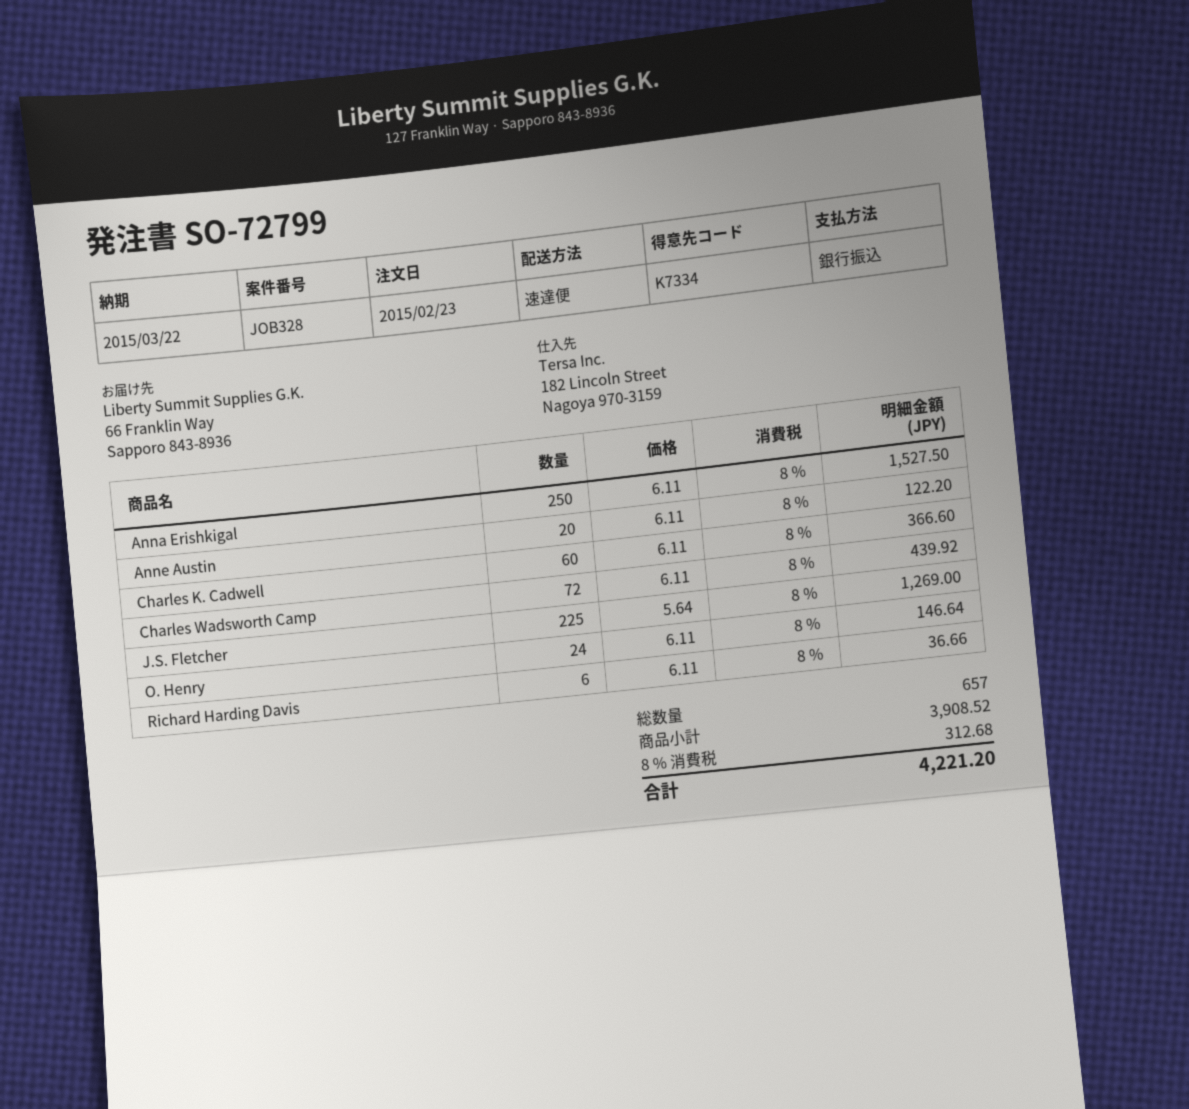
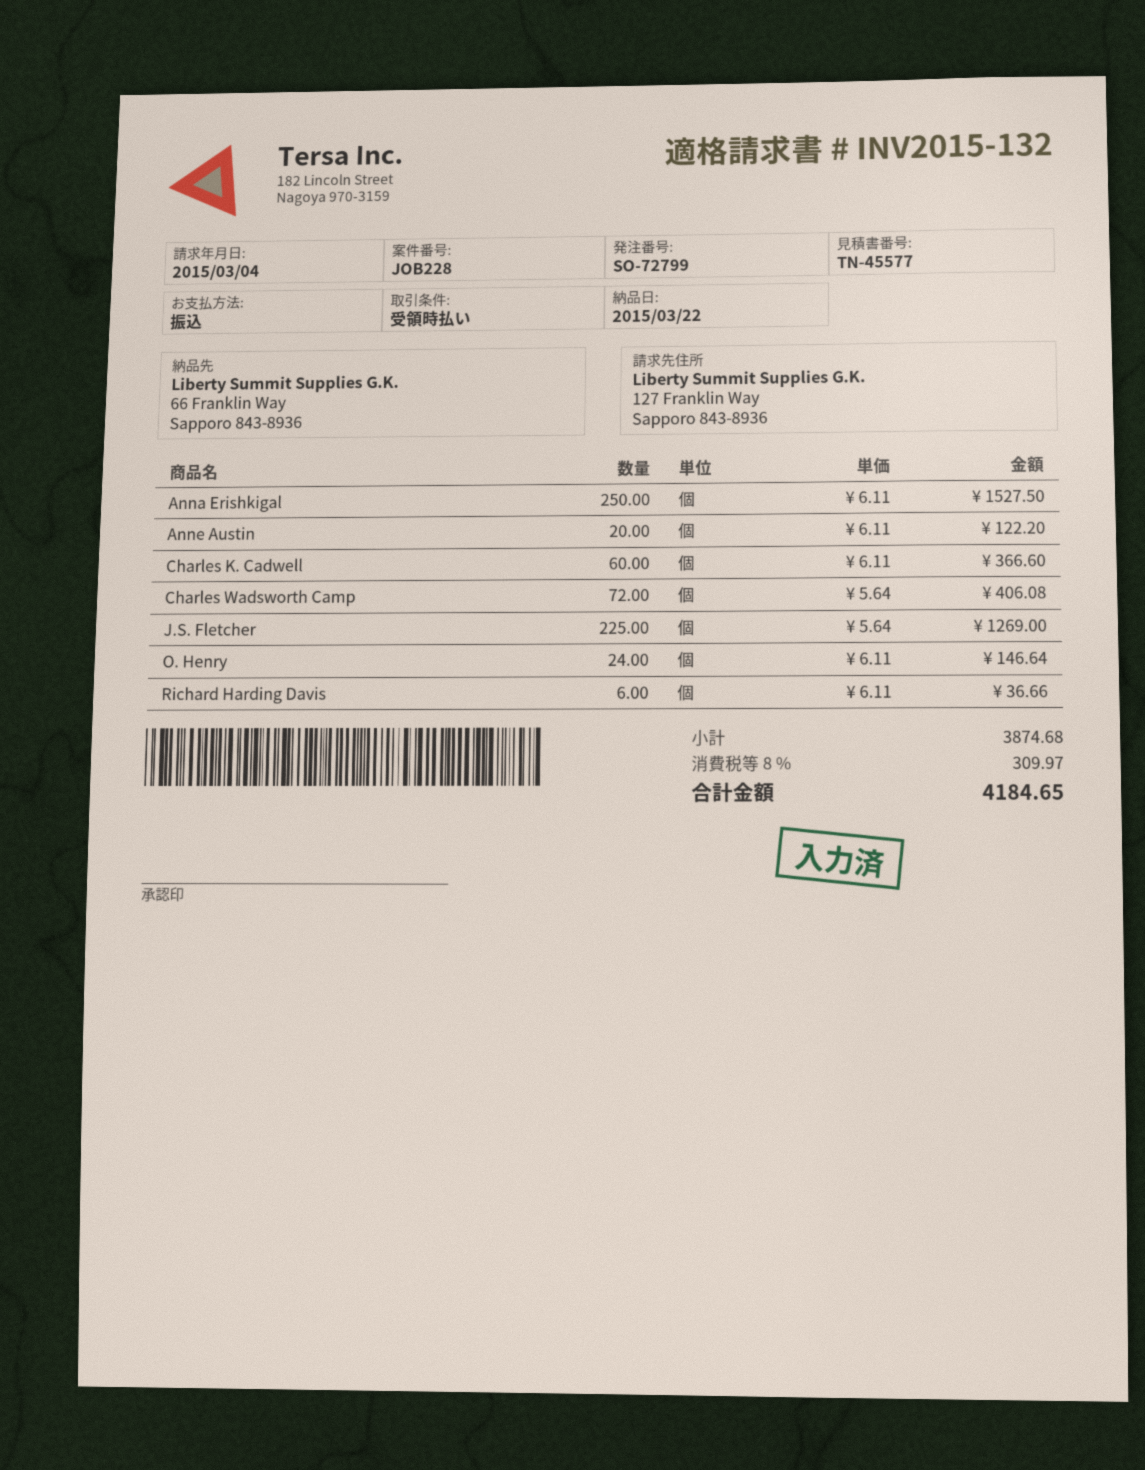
reference: JOB328 -> JOB228
Charles Wadsworth Camp: 72 x 6.11 = 439.92 -> 72 x 5.64 = 406.08
subtotal: 3908.52 -> 3874.68
tax: 8% = 312.68 -> 8% = 309.97
total: 4221.20 -> 4184.65

